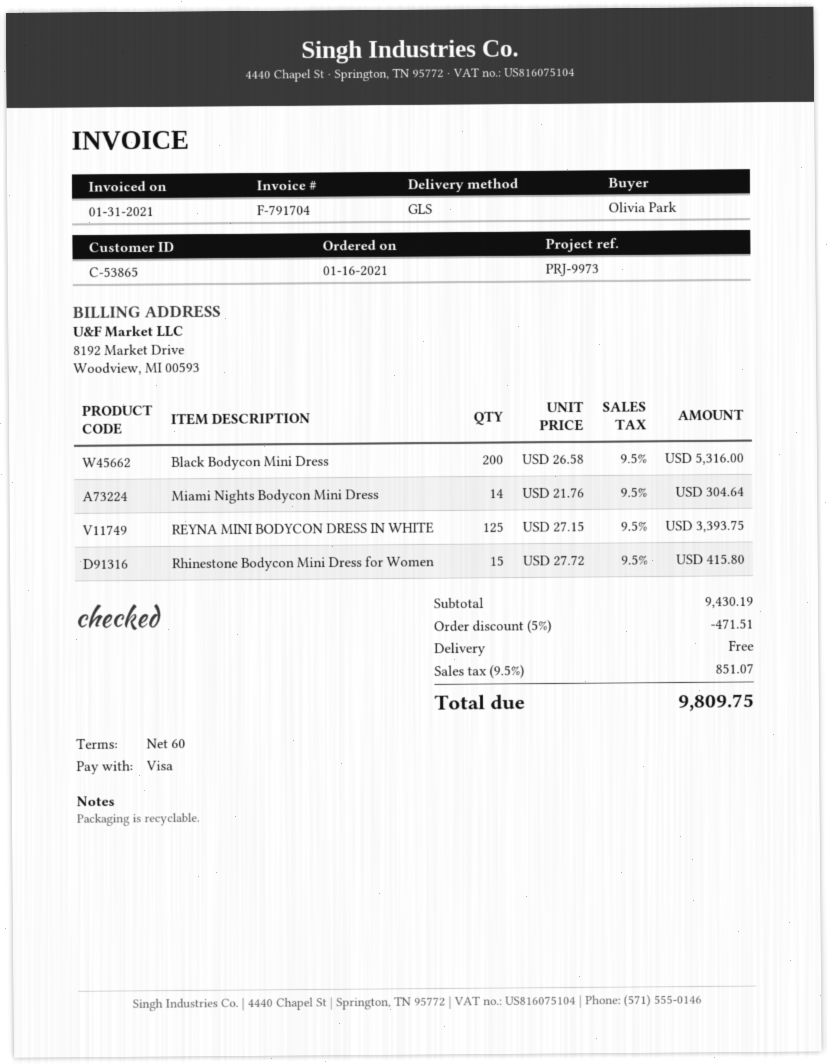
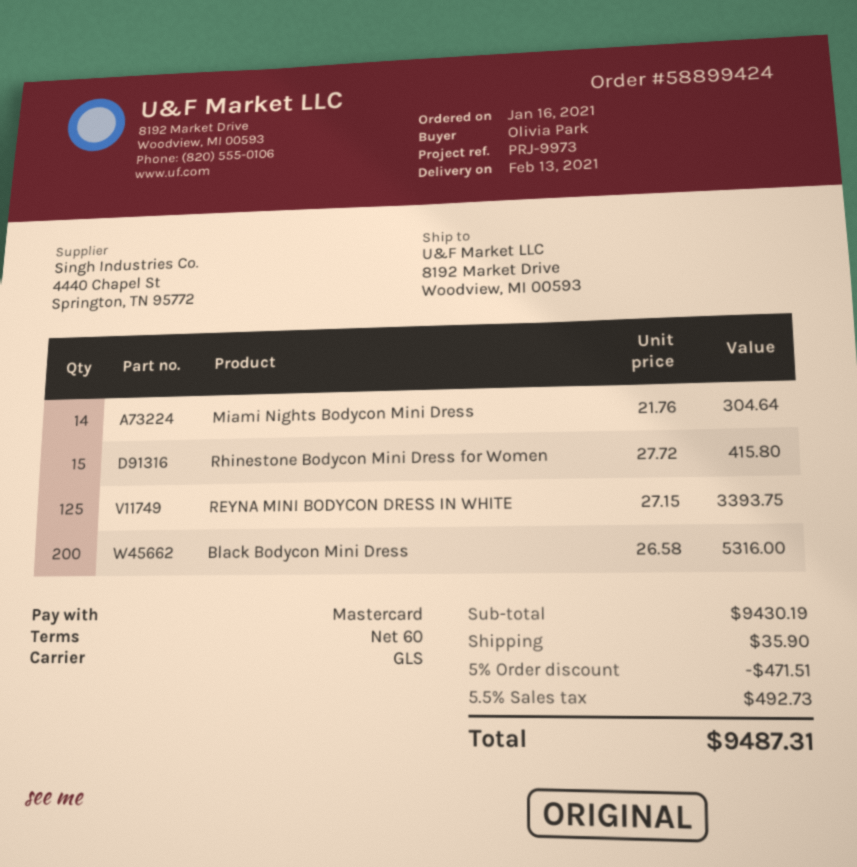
payment method: Visa -> Mastercard
shipping: 0.00 -> 35.90
tax: 9.5% = 851.07 -> 5.5% = 492.73
total: 9809.75 -> 9487.31

